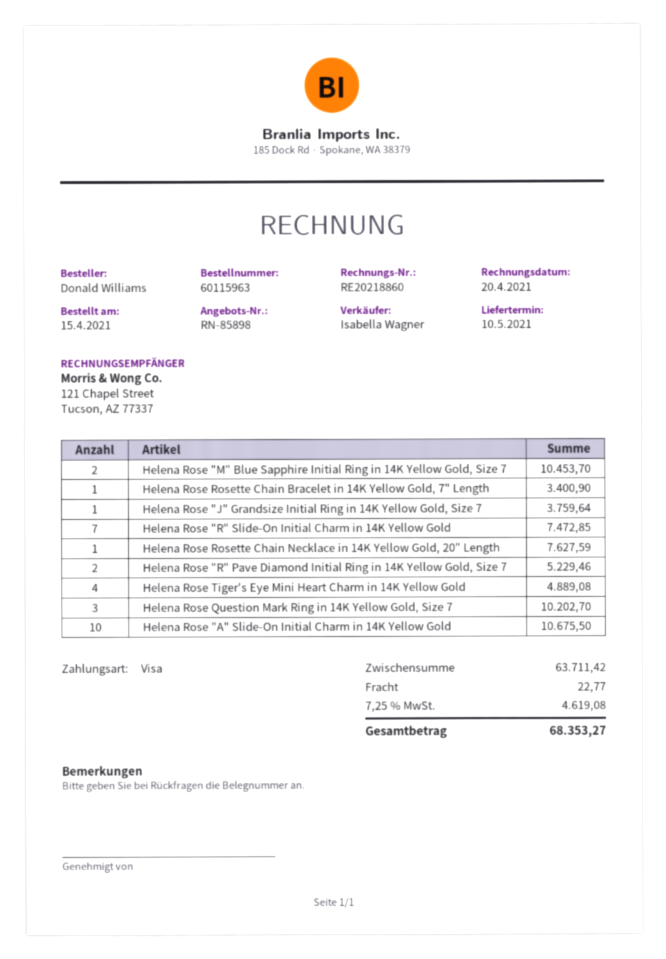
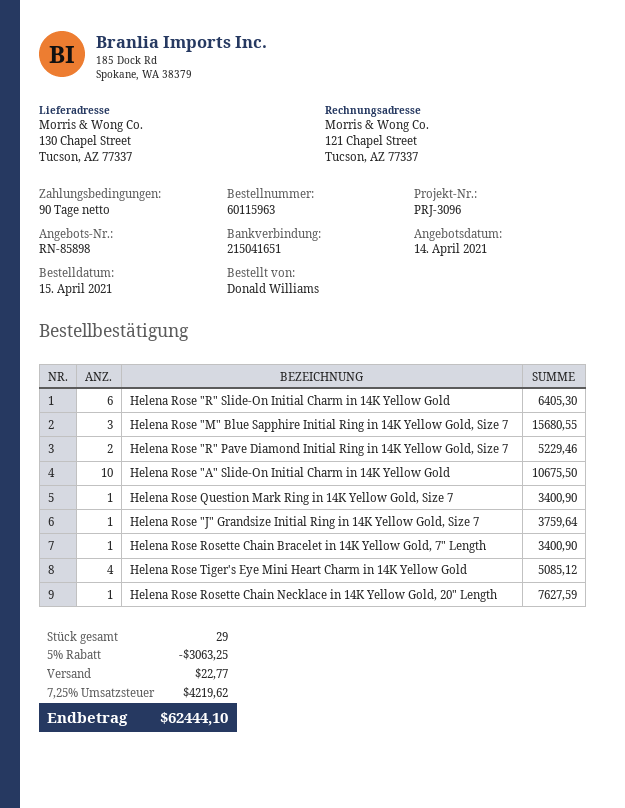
Helena Rose "M" Blue Sapphire Initial Ring in 14K Yellow Gold, Size 7: 2 for 10453.70 -> 3 for 15680.55
Helena Rose "R" Slide-On Initial Charm in 14K Yellow Gold: 7 for 7472.85 -> 6 for 6405.30
Helena Rose Tiger's Eye Mini Heart Charm in 14K Yellow Gold: 4 for 4889.08 -> 4 for 5085.12
Helena Rose Question Mark Ring in 14K Yellow Gold, Size 7: 3 for 10202.70 -> 1 for 3400.90
discount: none -> 5% = 3063.25
tax: 7.25% = 4619.08 -> 7.25% = 4219.62
total: 68353.27 -> 62444.10

